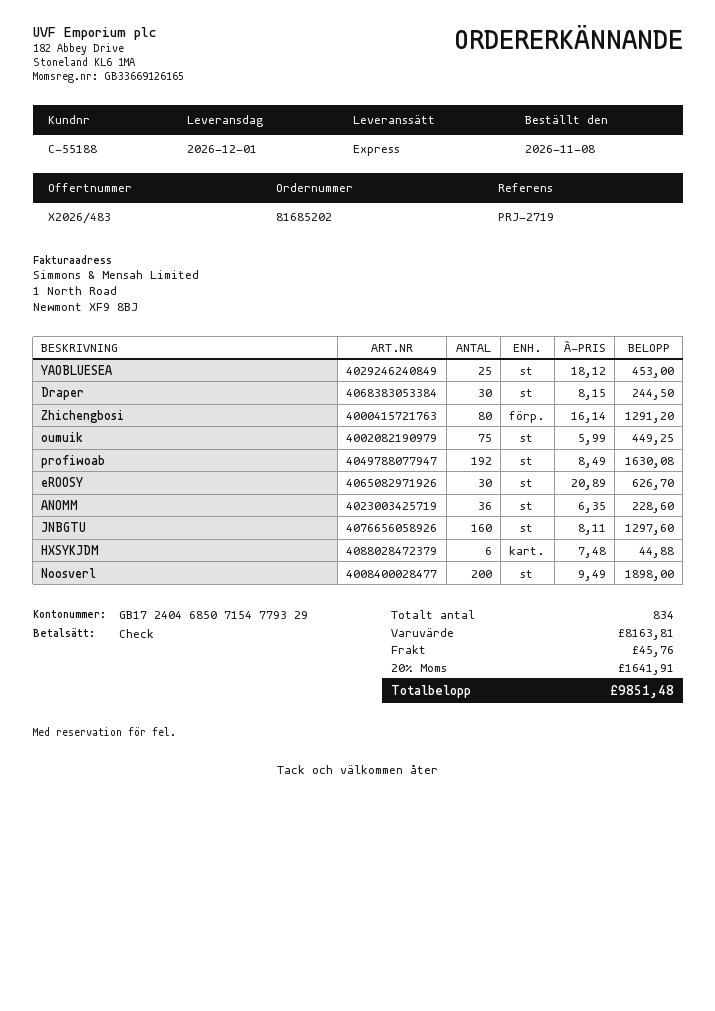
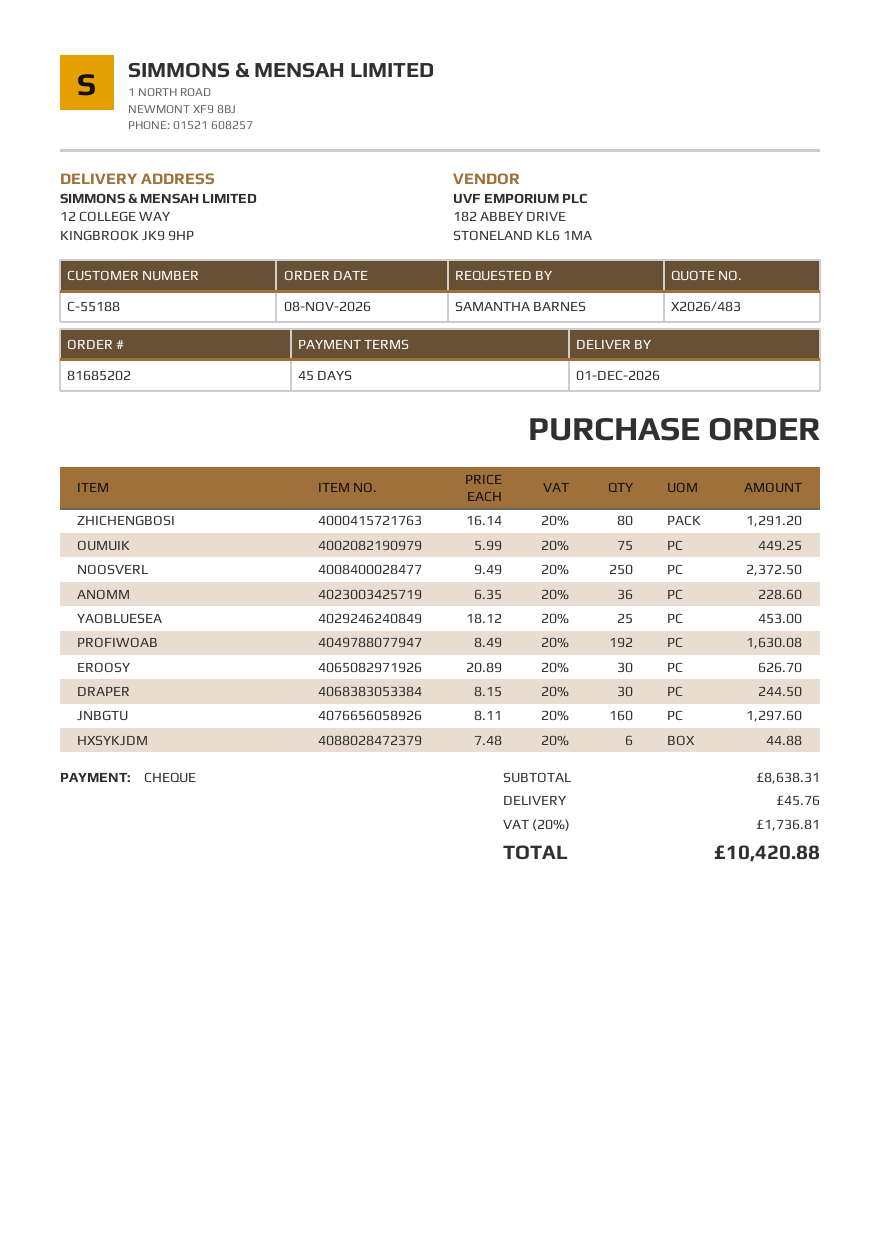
Noosverl: 200 x 9.49 = 1898.00 -> 250 x 9.49 = 2372.50
subtotal: 8163.81 -> 8638.31
tax: 20% = 1641.91 -> 20% = 1736.81
total: 9851.48 -> 10420.88

